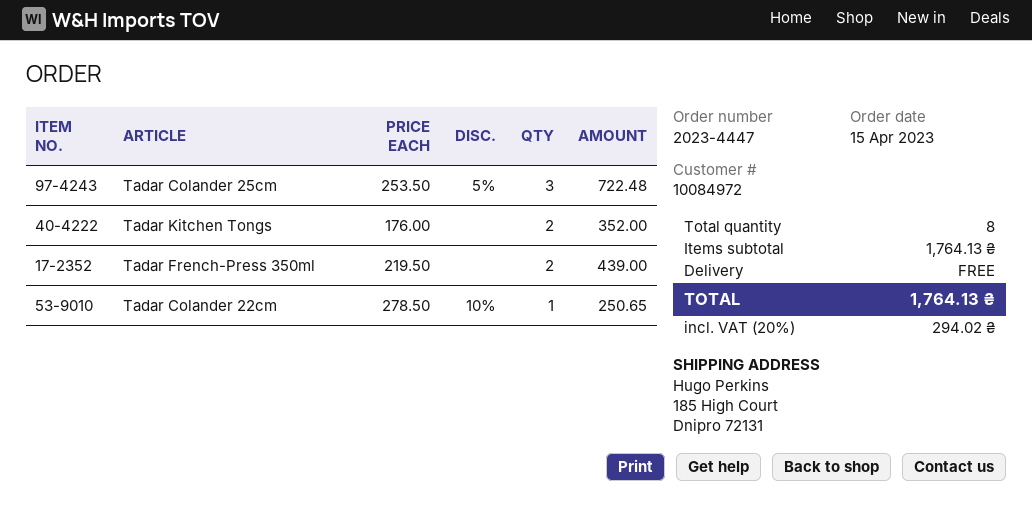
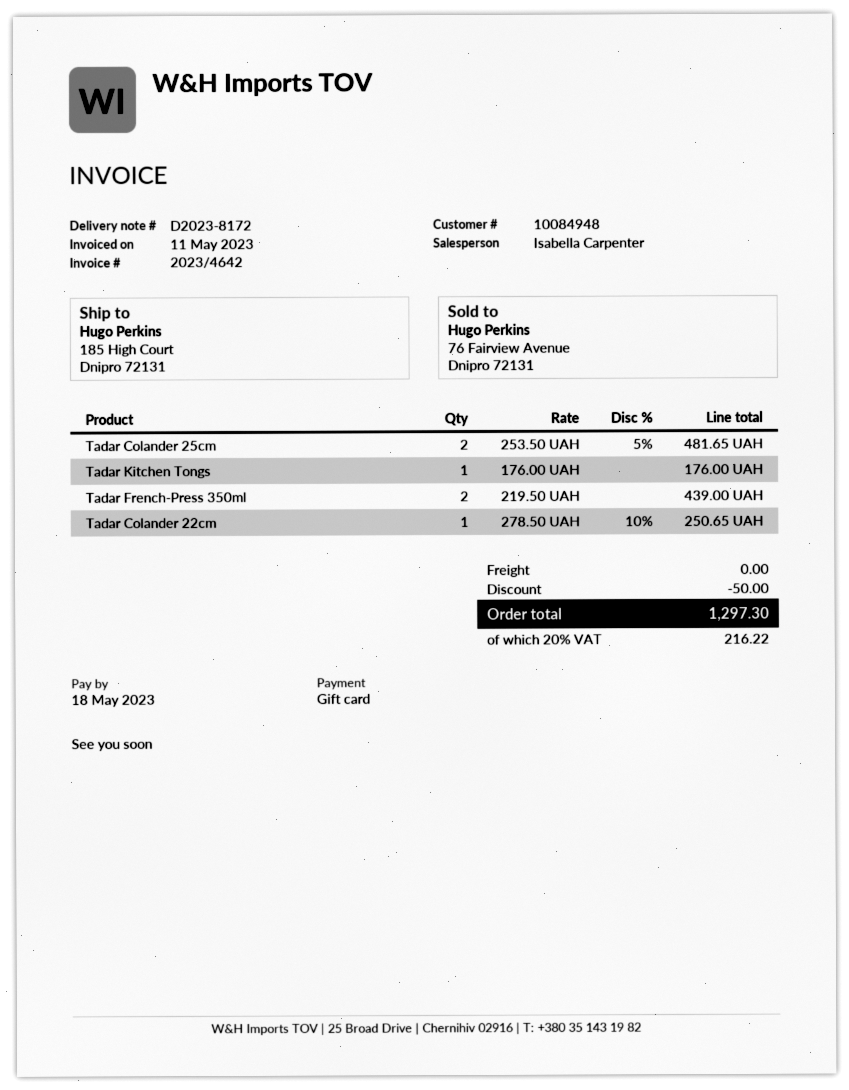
customer number: 10084972 -> 10084948
Tadar Colander 25cm: 3 x 253.50 - 5% = 722.48 -> 2 x 253.50 - 5% = 481.65
Tadar Kitchen Tongs: 2 x 176.00 = 352.00 -> 1 x 176.00 = 176.00
discount: none -> 50.00
tax: 20% = 294.02 -> 20% = 216.22
total: 1764.13 -> 1297.30

